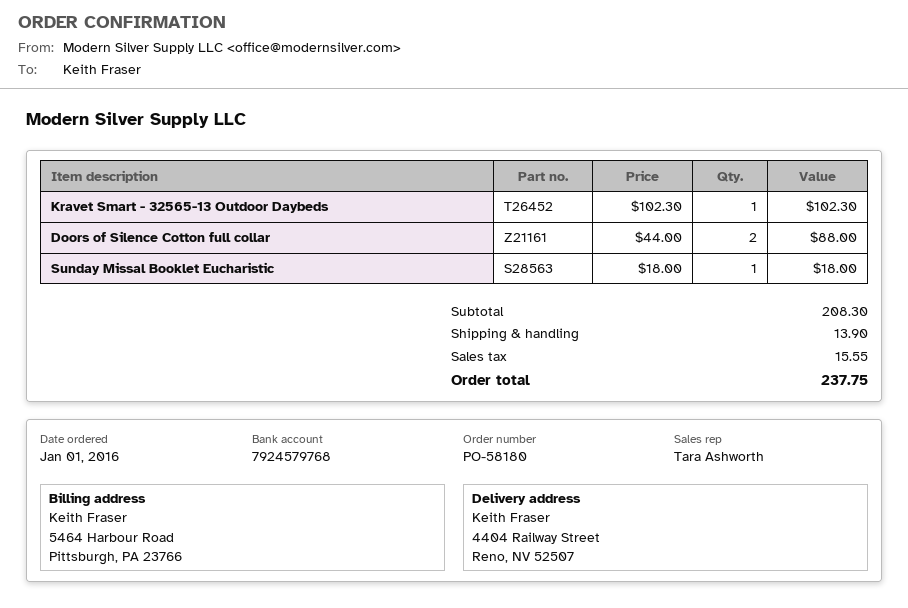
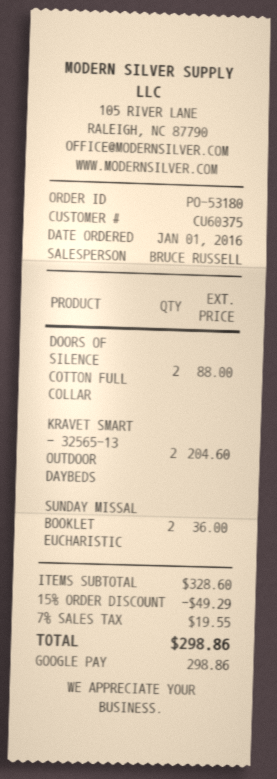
order number: PO-58180 -> PO-53180
sales rep: Tara Ashworth -> BRUCE RUSSELL
Kravet Smart - 32565-13 Outdoor Daybeds: 1 for 102.30 -> 2 for 204.60
Sunday Missal Booklet Eucharistic: 1 for 18.00 -> 2 for 36.00
subtotal: 208.30 -> 328.60
discount: none -> 15% = 49.29
shipping: 13.90 -> none
tax: 15.55 -> 19.55
total: 237.75 -> 298.86

